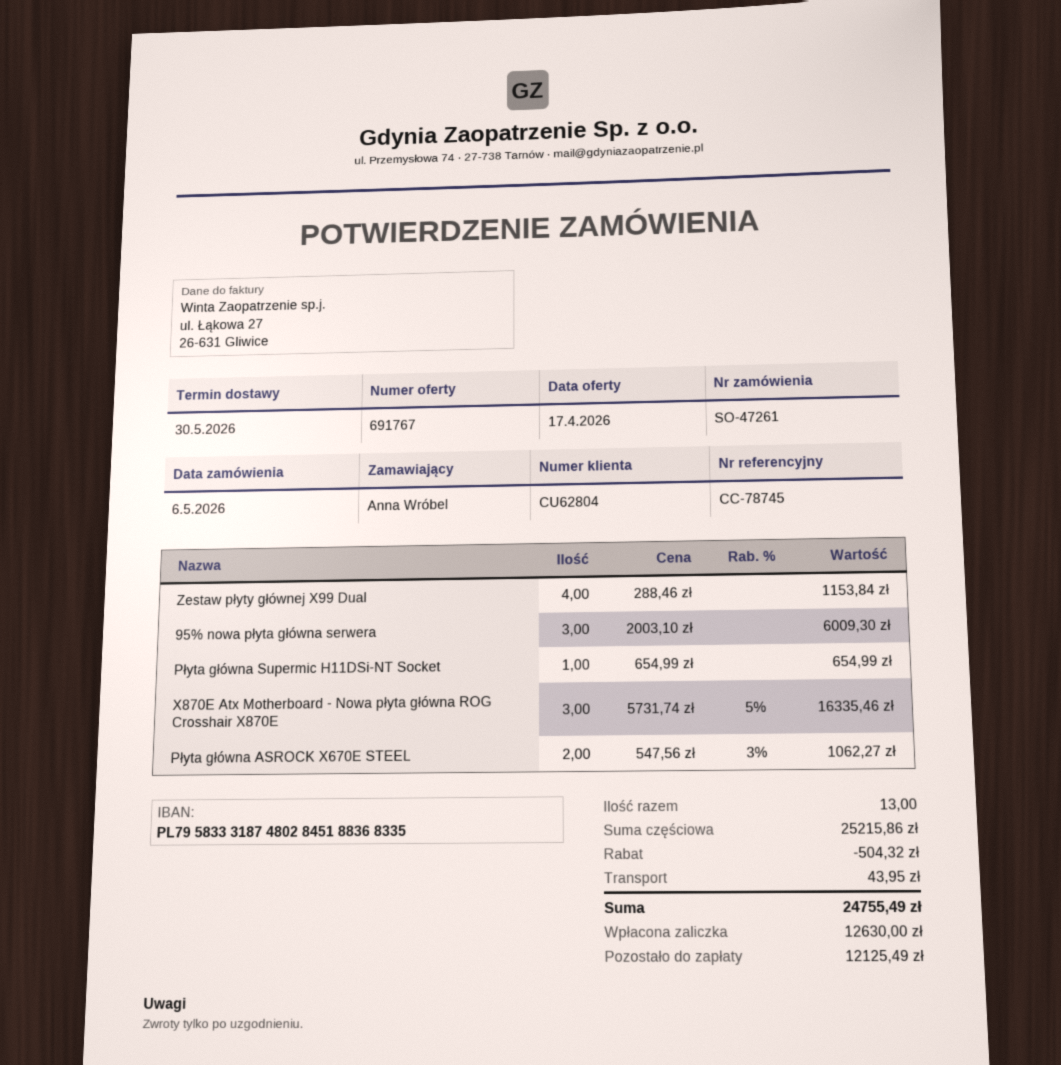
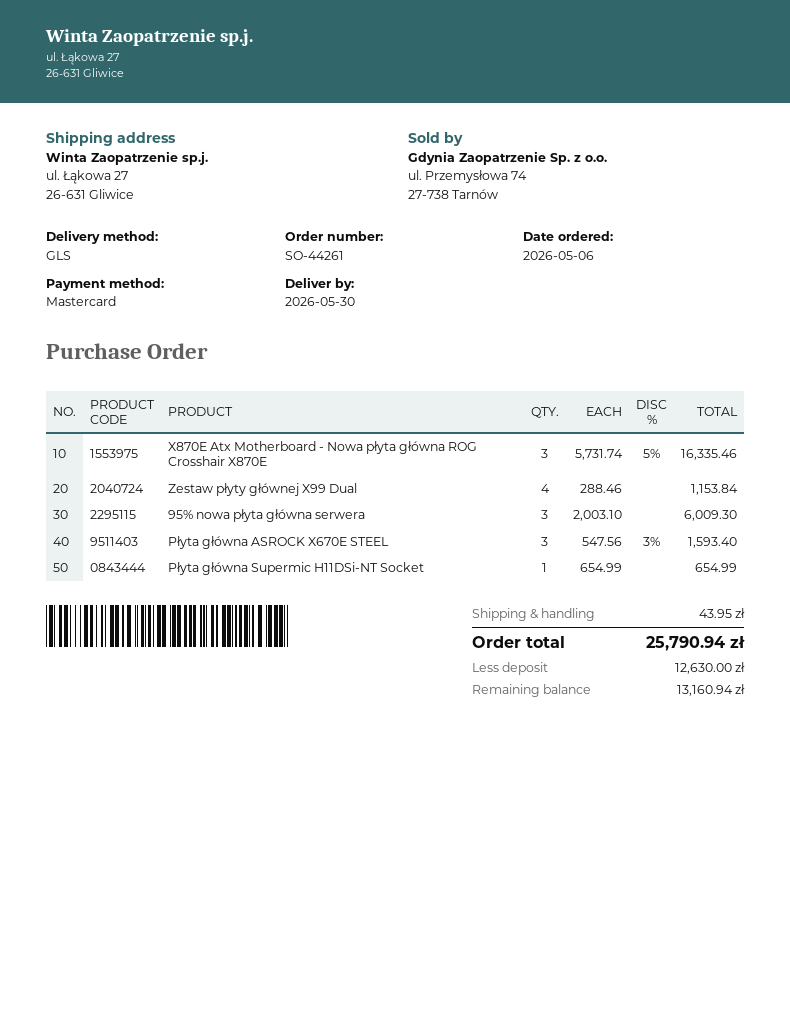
order number: SO-47261 -> SO-44261
Płyta główna ASROCK X670E STEEL: 2 x 547.56 - 3% = 1062.27 -> 3 x 547.56 - 3% = 1593.40
discount: 504.32 -> none
total: 24755.49 -> 25790.94
balance: 12125.49 -> 13160.94

